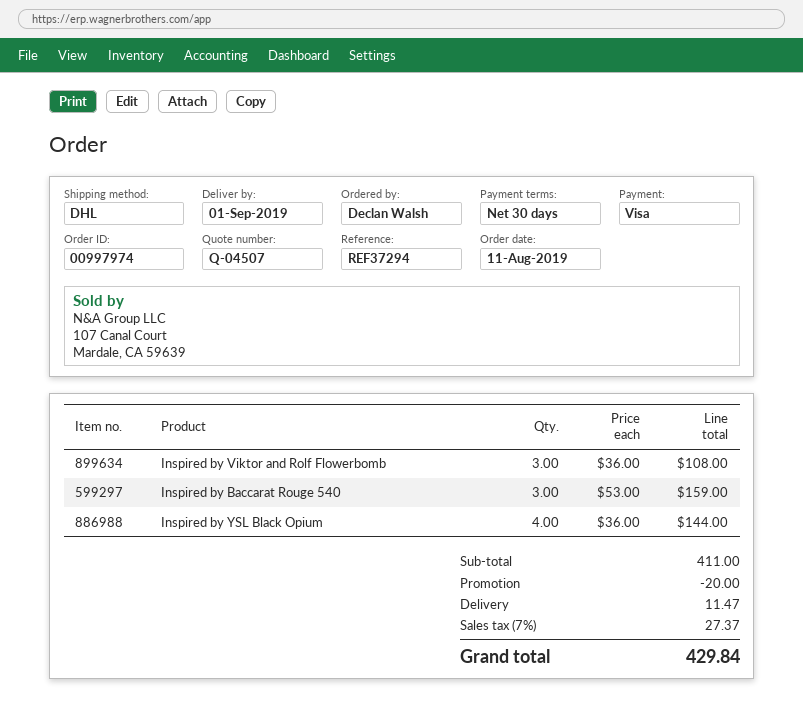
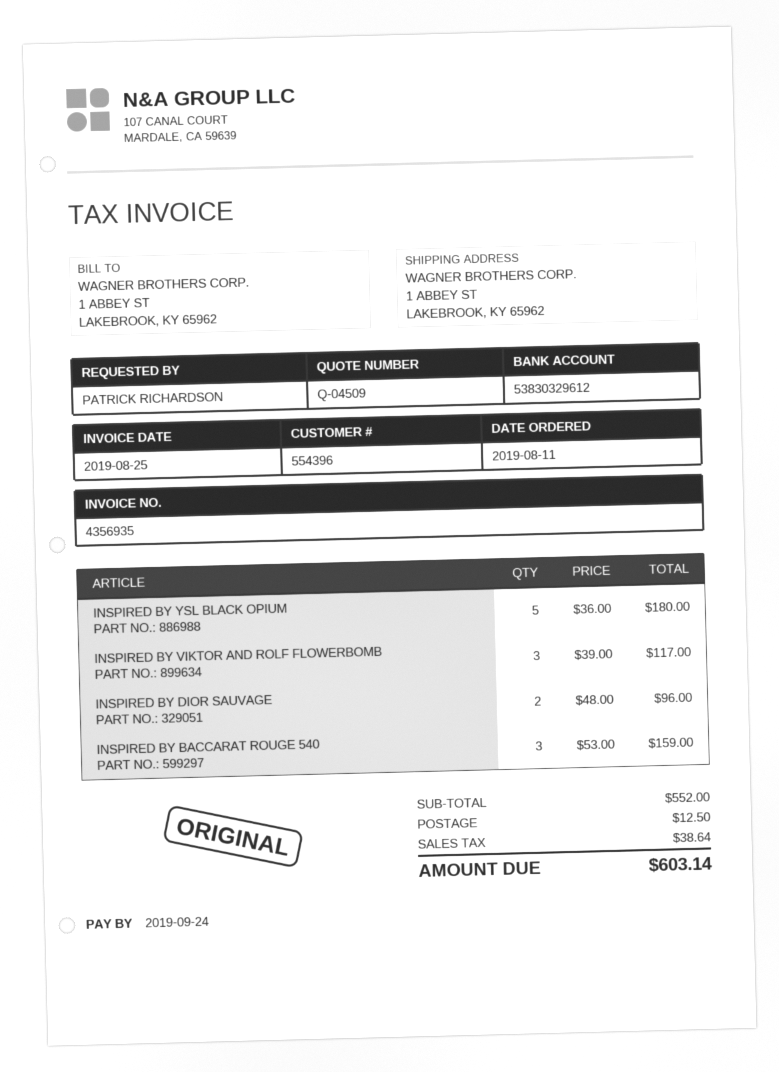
quote number: Q-04507 -> Q-04509
ordered by: Declan Walsh -> PATRICK RICHARDSON
Inspired by Viktor and Rolf Flowerbomb: 3 x 36.00 = 108.00 -> 3 x 39.00 = 117.00
Inspired by YSL Black Opium: 4 x 36.00 = 144.00 -> 5 x 36.00 = 180.00
INSPIRED BY DIOR SAUVAGE: none -> 2 x 48.00 = 96.00
subtotal: 411.00 -> 552.00
discount: 20.00 -> none
shipping: 11.47 -> 12.50
tax: 27.37 -> 38.64
total: 429.84 -> 603.14

